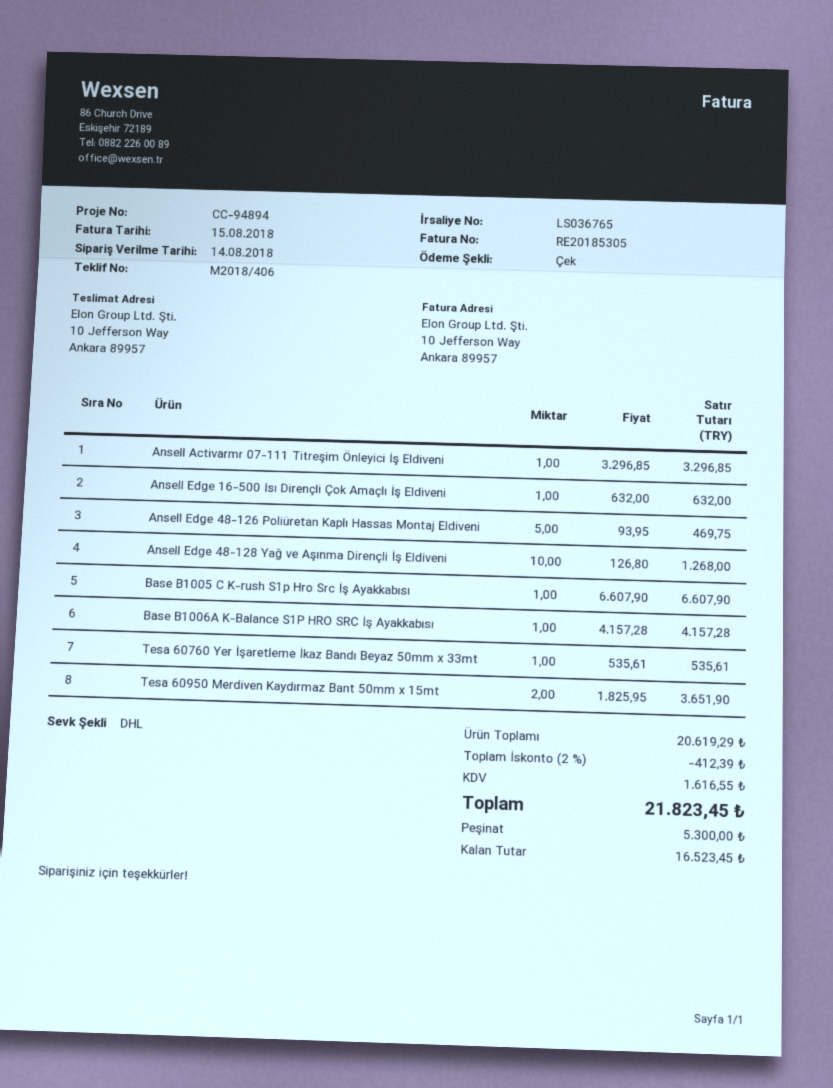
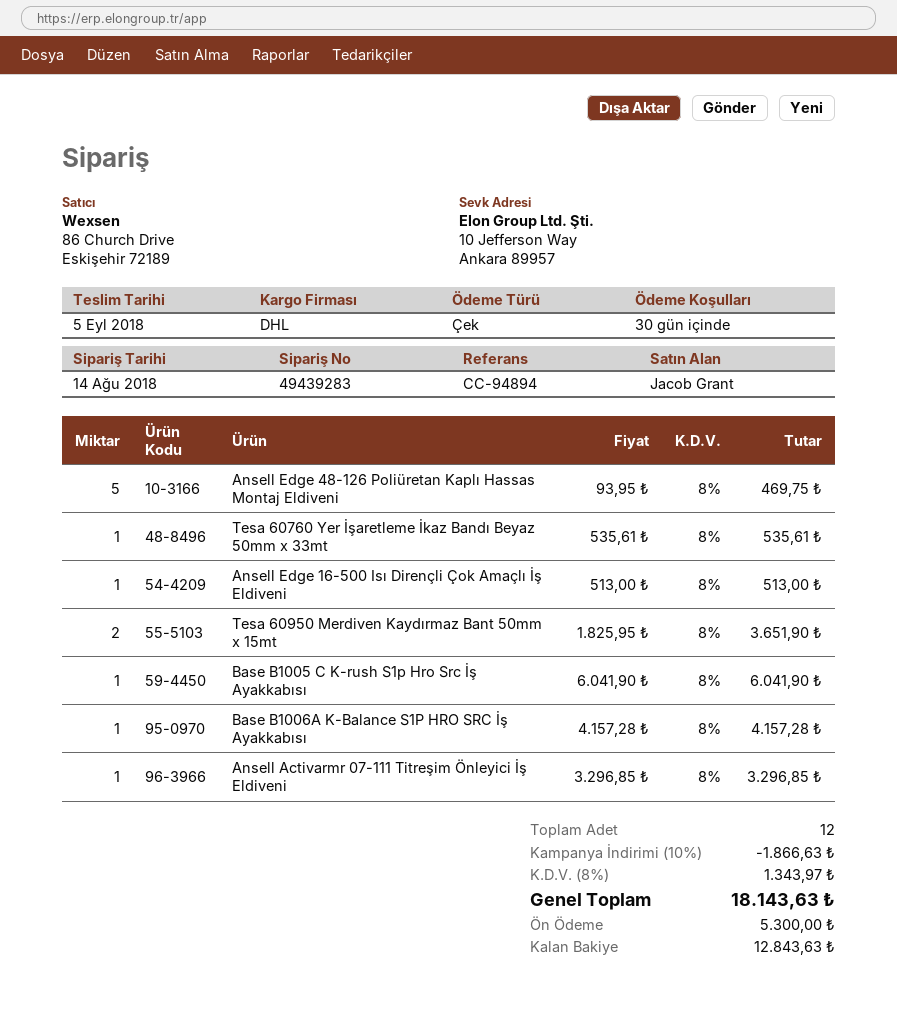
Ansell Edge 16-500 Isı Dirençli Çok Amaçlı İş Eldiveni: 1 x 632.00 = 632.00 -> 1 x 513.00 = 513.00
Ansell Edge 48-128 Yağ ve Aşınma Dirençli İş Eldiveni: 10 x 126.80 = 1268.00 -> none
Base B1005 C K-rush S1p Hro Src İş Ayakkabısı: 1 x 6607.90 = 6607.90 -> 1 x 6041.90 = 6041.90
discount: 2% = 412.39 -> 10% = 1866.63
tax: 1616.55 -> 1343.97
total: 21823.45 -> 18143.63
balance: 16523.45 -> 12843.63

